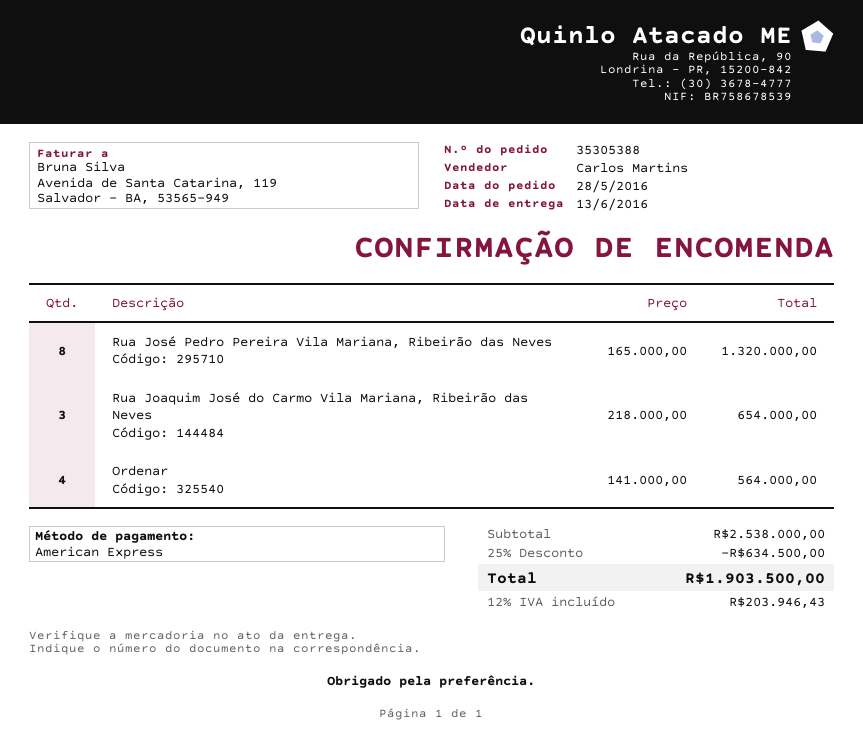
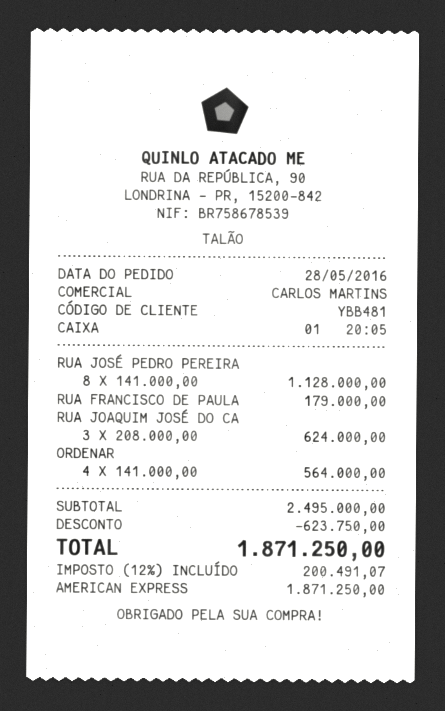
Rua José Pedro Pereira Vila Mariana, Ribeirão das Neves: 8 x 165000.00 = 1320000.00 -> 8 x 141000.00 = 1128000.00
Rua Joaquim José do Carmo Vila Mariana, Ribeirão das Neves: 3 x 218000.00 = 654000.00 -> 3 x 208000.00 = 624000.00
RUA FRANCISCO DE PAULA: none -> 1 x 179000.00 = 179000.00
subtotal: 2538000.00 -> 2495000.00
discount: 634500.00 -> 623750.00
tax: 12% = 203946.43 -> 12% = 200491.07
total: 1903500.00 -> 1871250.00

